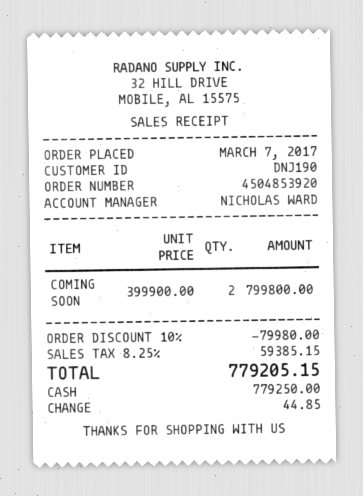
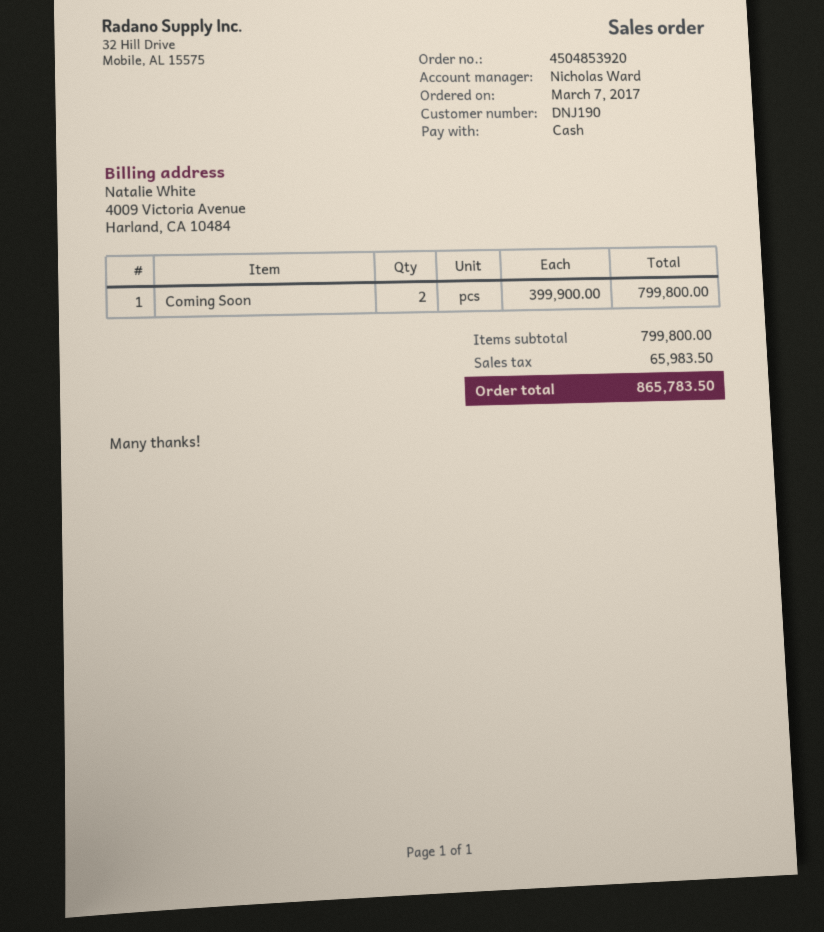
discount: 10% = 79980.00 -> none
tax: 59385.15 -> 65983.50
total: 779205.15 -> 865783.50

